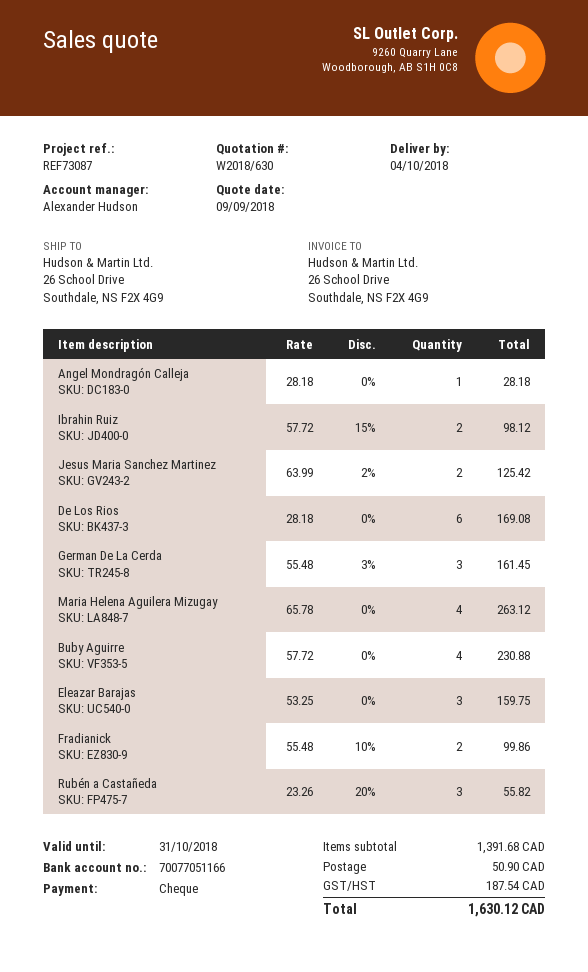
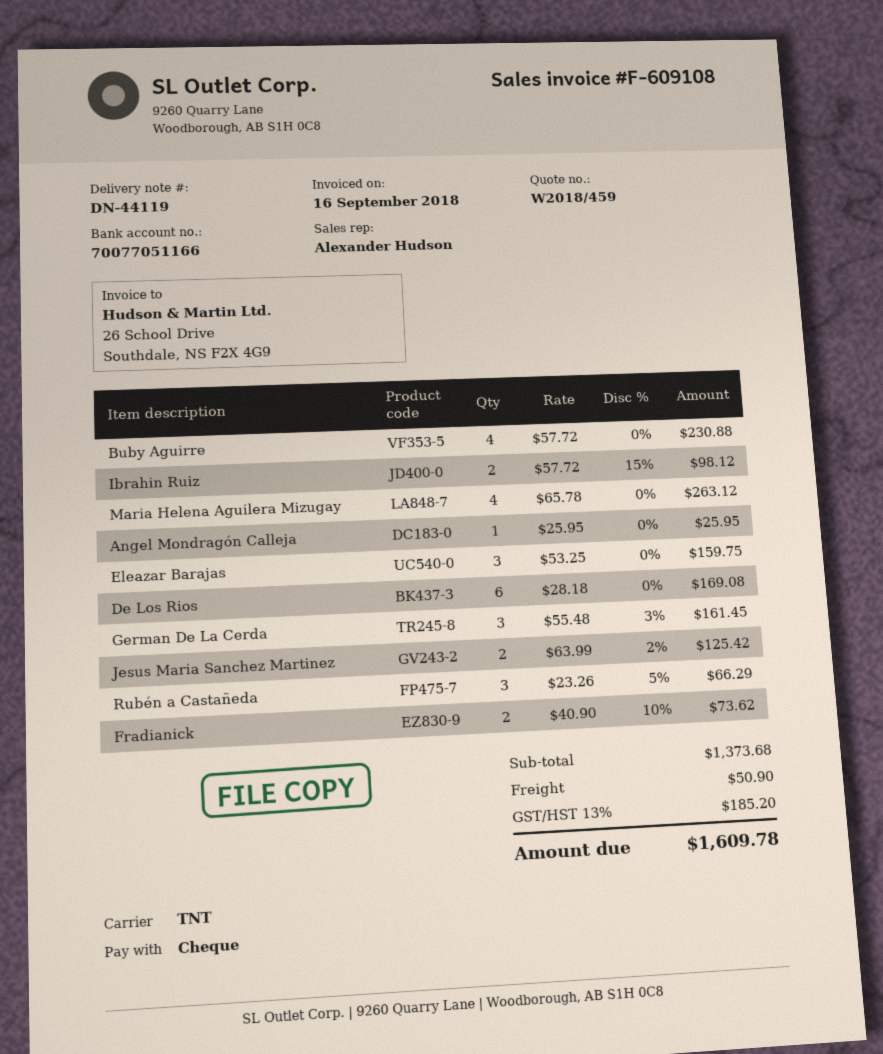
quote number: W2018/630 -> W2018/459
Angel Mondragón Calleja: 1 x 28.18 = 28.18 -> 1 x 25.95 = 25.95
Fradianick: 2 x 55.48 - 10% = 99.86 -> 2 x 40.90 - 10% = 73.62
Rubén a Castañeda: 3 x 23.26 - 20% = 55.82 -> 3 x 23.26 - 5% = 66.29
subtotal: 1391.68 -> 1373.68
tax: 187.54 -> 185.20
total: 1630.12 -> 1609.78

